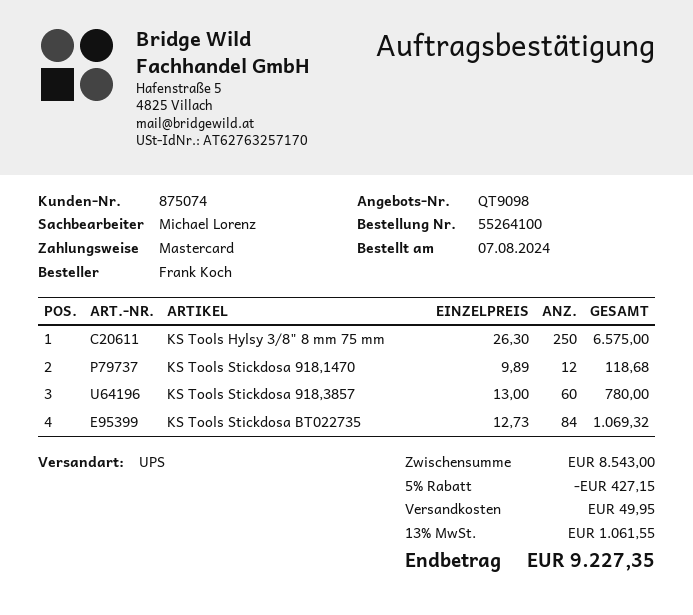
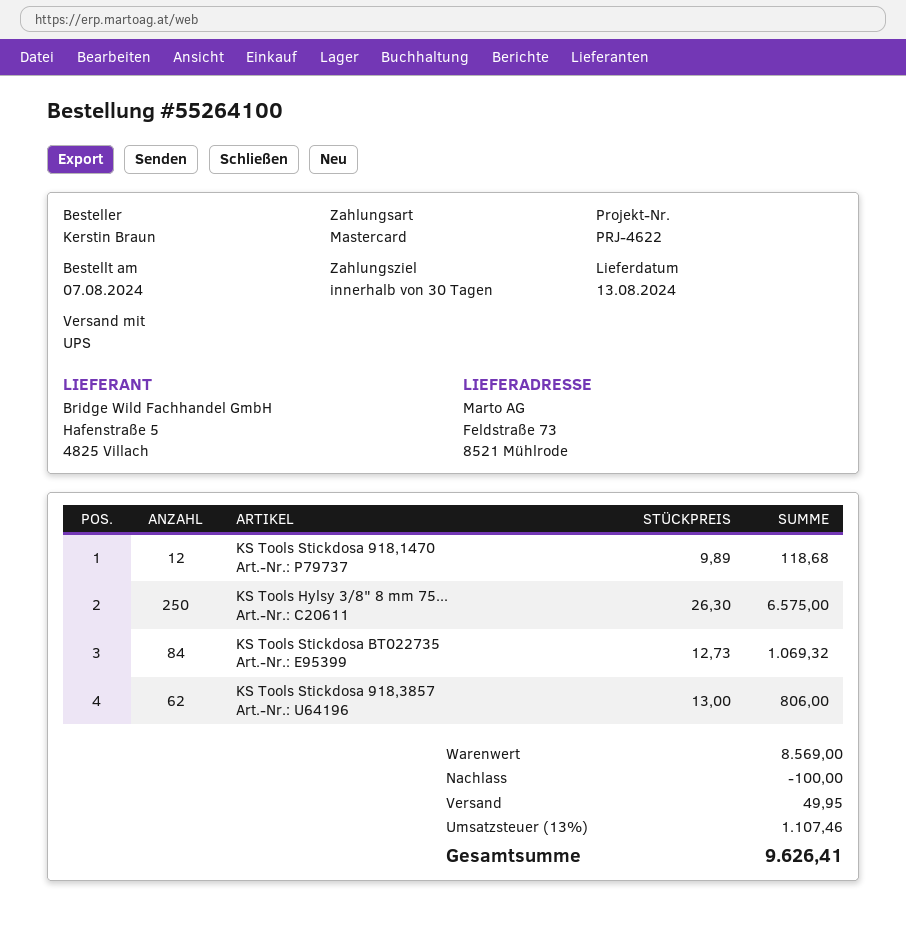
ordered by: Frank Koch -> Kerstin Braun
KS Tools Stickdosa 918,3857: 60 x 13.00 = 780.00 -> 62 x 13.00 = 806.00
subtotal: 8543.00 -> 8569.00
discount: 427.15 -> 100.00
tax: 13% = 1061.55 -> 13% = 1107.46
total: 9227.35 -> 9626.41

